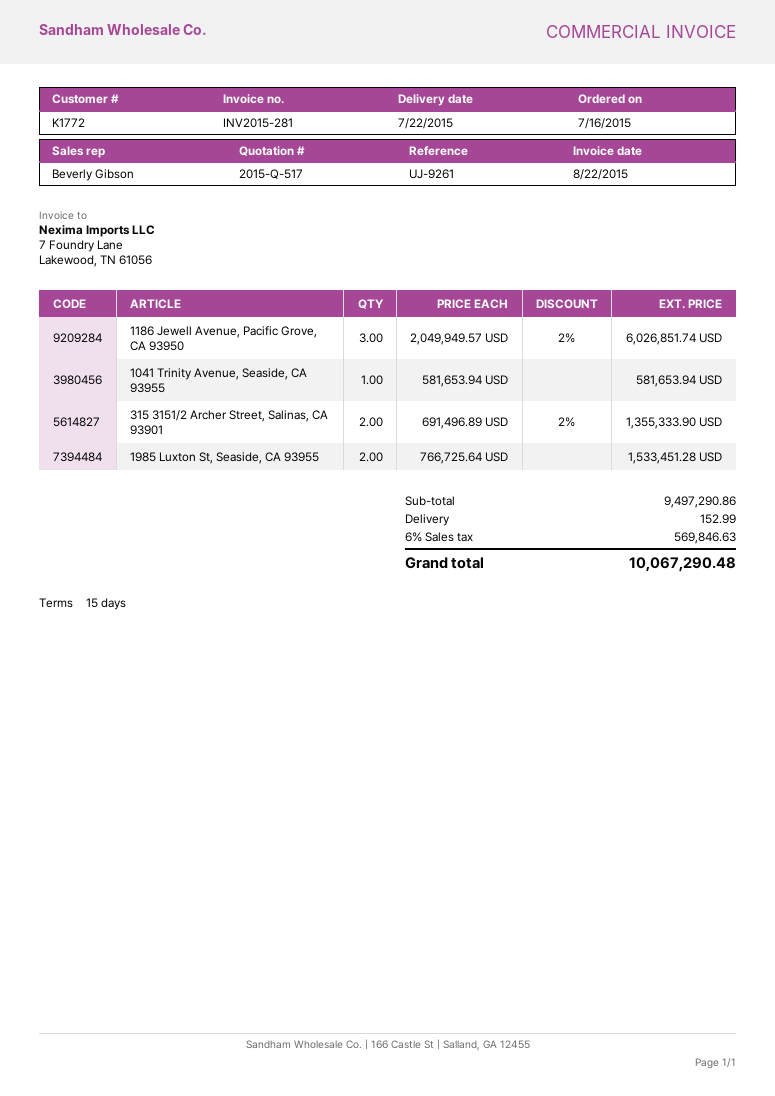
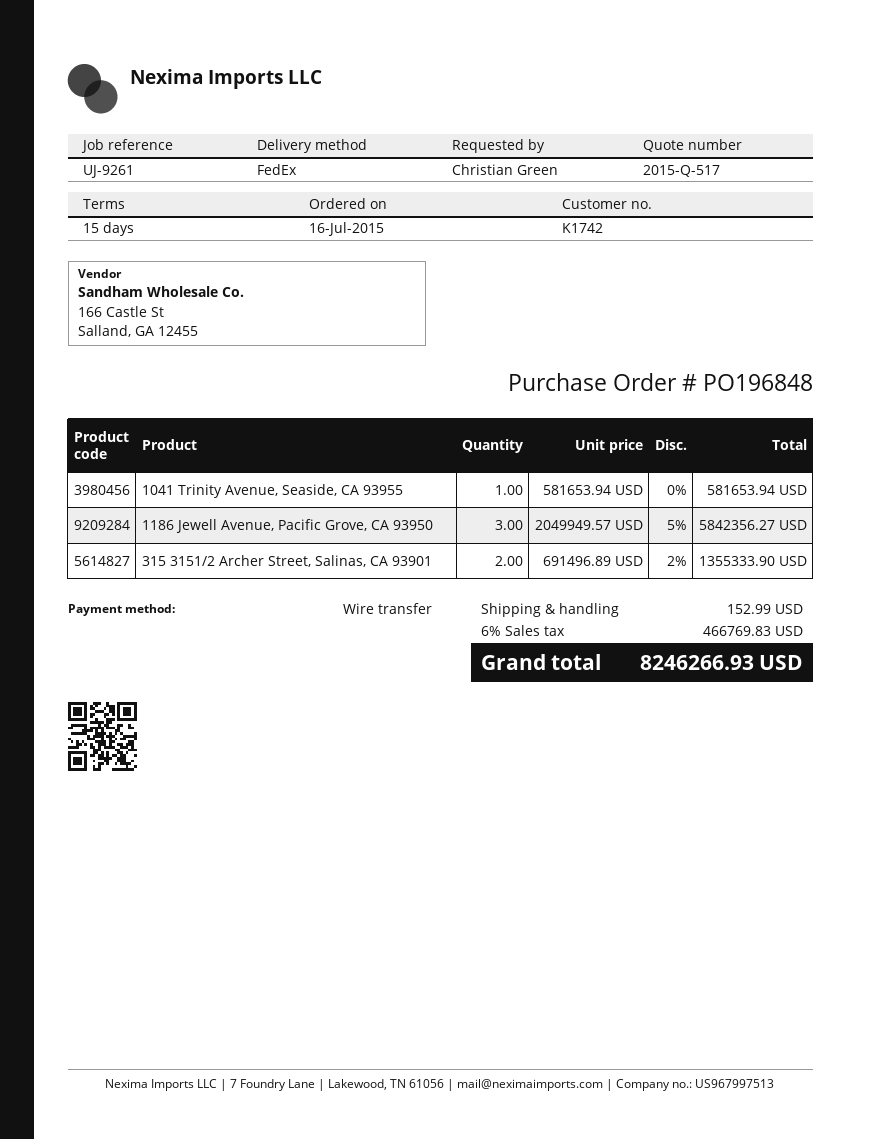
customer number: K1772 -> K1742
1186 Jewell Avenue, Pacific Grove, CA 93950: 3 x 2049949.57 - 2% = 6026851.74 -> 3 x 2049949.57 - 5% = 5842356.27
1985 Luxton St, Seaside, CA 93955: 2 x 766725.64 = 1533451.28 -> none
tax: 6% = 569846.63 -> 6% = 466769.83
total: 10067290.48 -> 8246266.93

